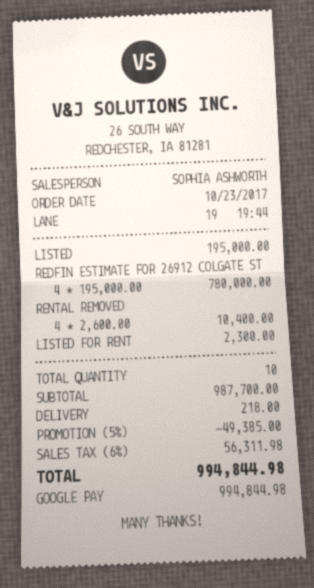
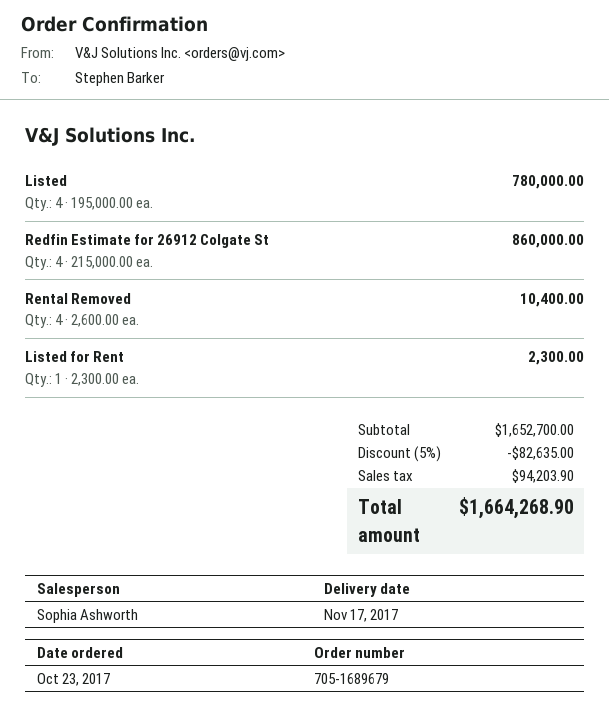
LISTED: 1 x 195000.00 = 195000.00 -> 4 x 195000.00 = 780000.00
REDFIN ESTIMATE FOR 26912 COLGATE ST: 4 x 195000.00 = 780000.00 -> 4 x 215000.00 = 860000.00
subtotal: 987700.00 -> 1652700.00
discount: 5% = 49385.00 -> 5% = 82635.00
shipping: 218.00 -> none
tax: 56311.98 -> 94203.90
total: 994844.98 -> 1664268.90

